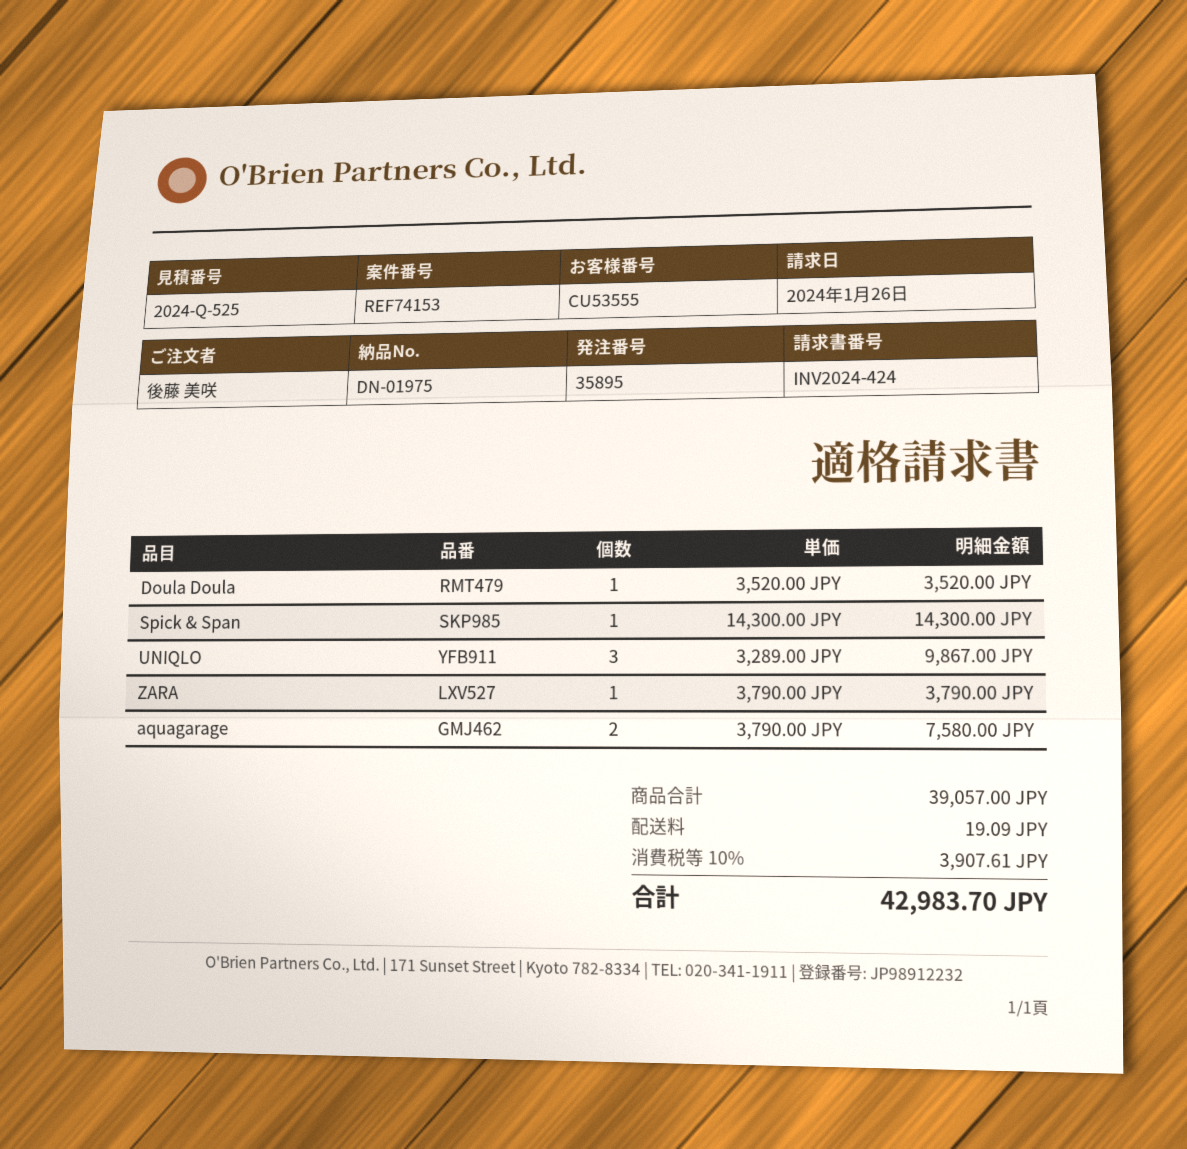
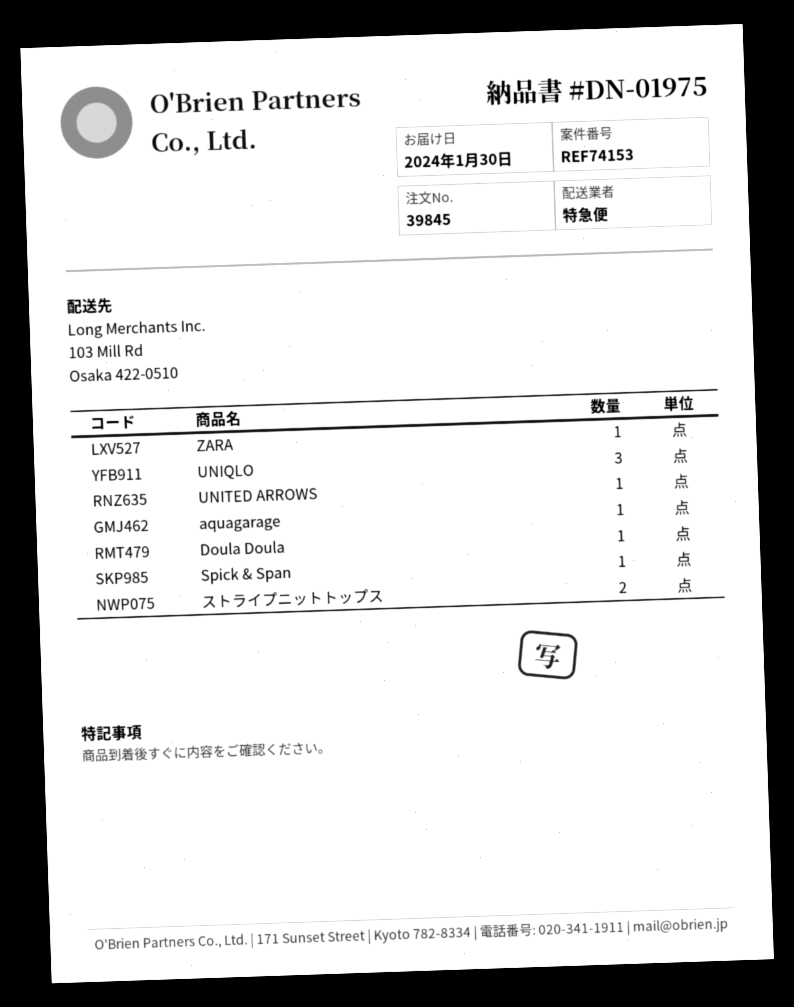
order number: 35895 -> 39845
aquagarage: 2 -> 1
UNITED ARROWS: none -> 1
ストライプニットトップス: none -> 2

